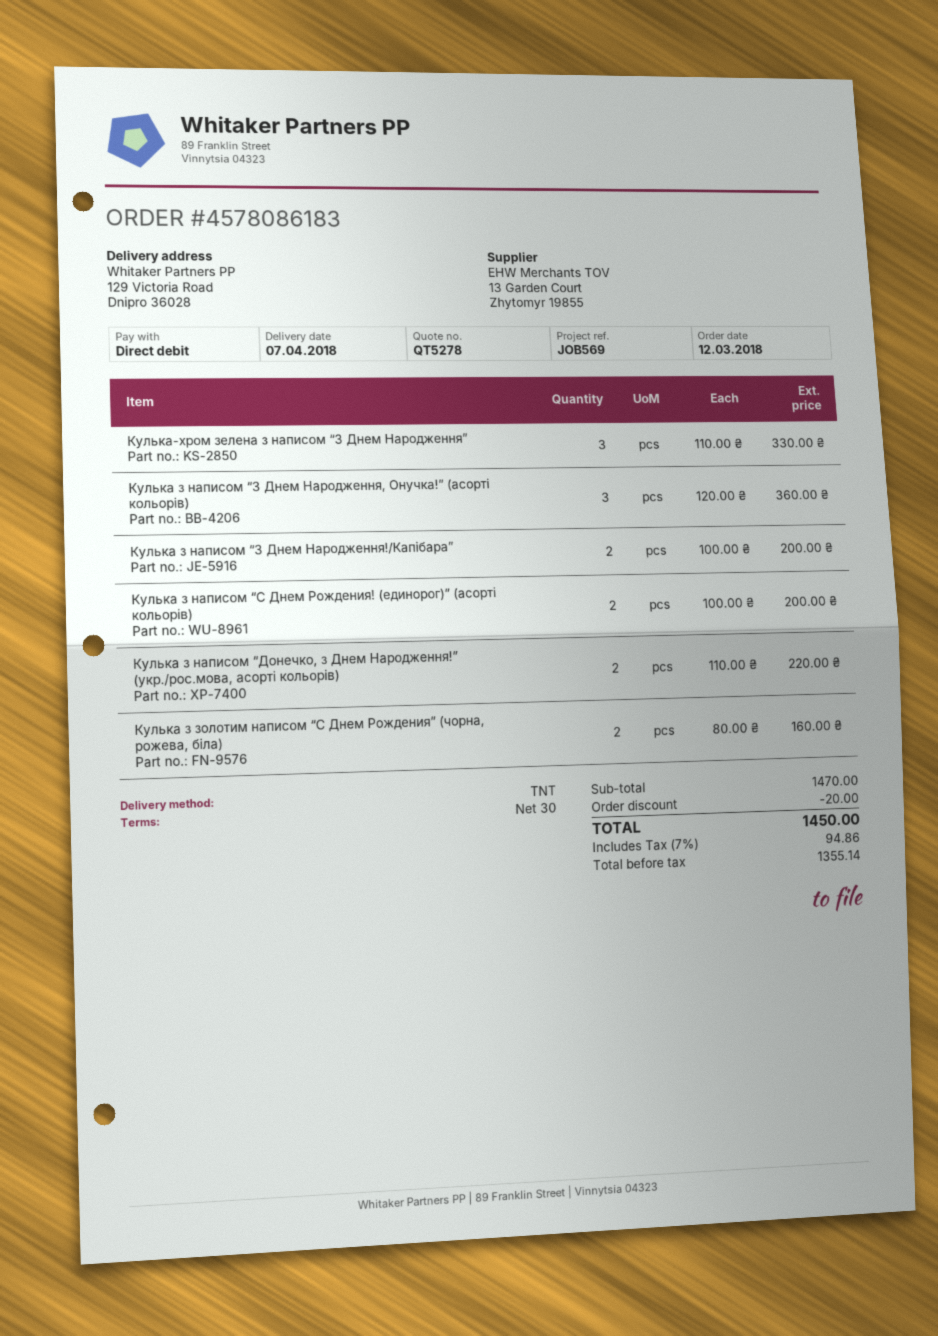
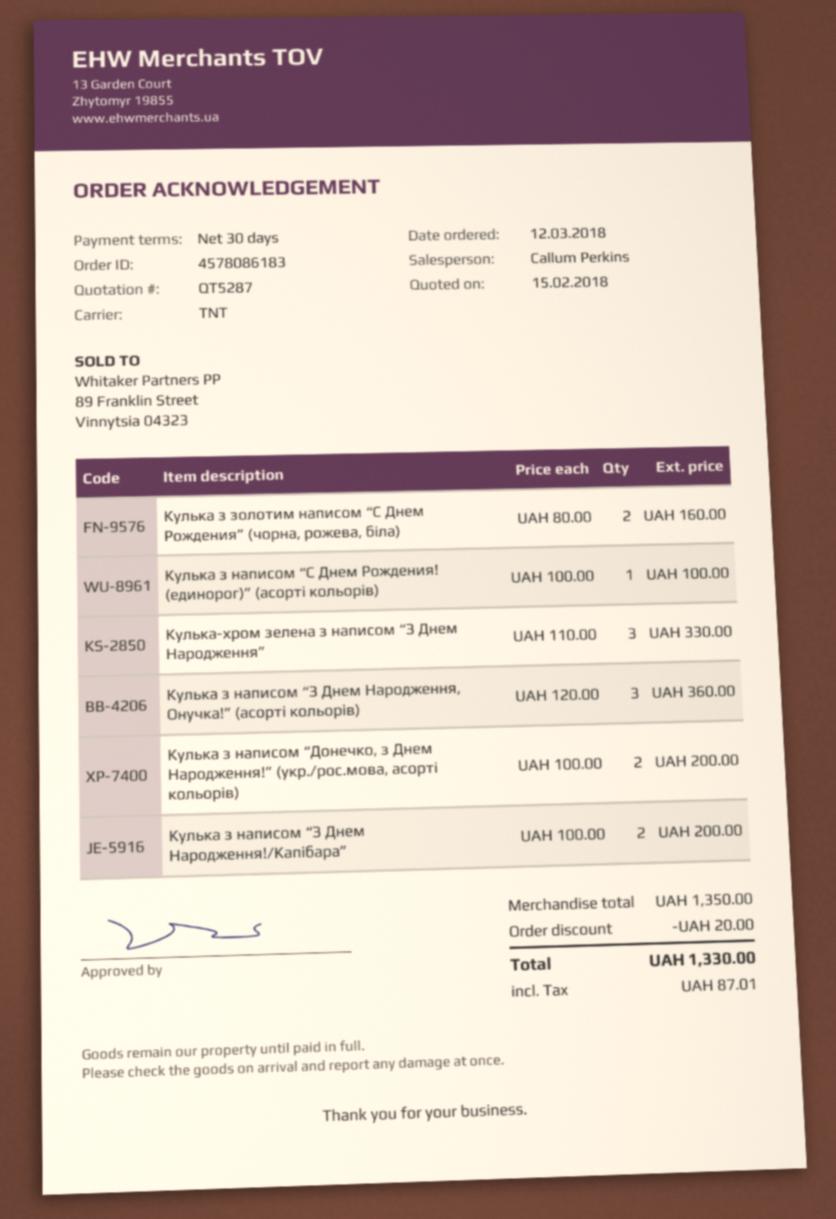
quote number: QT5278 -> QT5287
Кулька з написом “С Днем Рождения! (единорог)” (асорті кольорів): 2 x 100.00 = 200.00 -> 1 x 100.00 = 100.00
Кулька з написом “Донечко, з Днем Народження!” (укр./рос.мова, асорті кольорів): 2 x 110.00 = 220.00 -> 2 x 100.00 = 200.00
subtotal: 1470.00 -> 1350.00
tax: 94.86 -> 87.01
total: 1450.00 -> 1330.00

